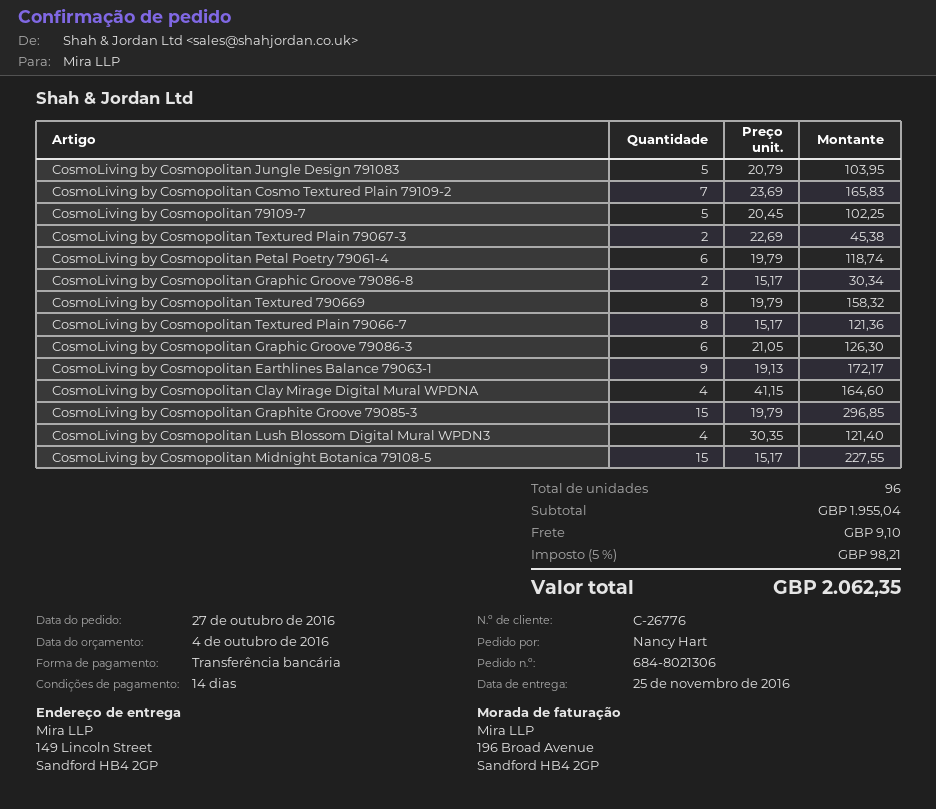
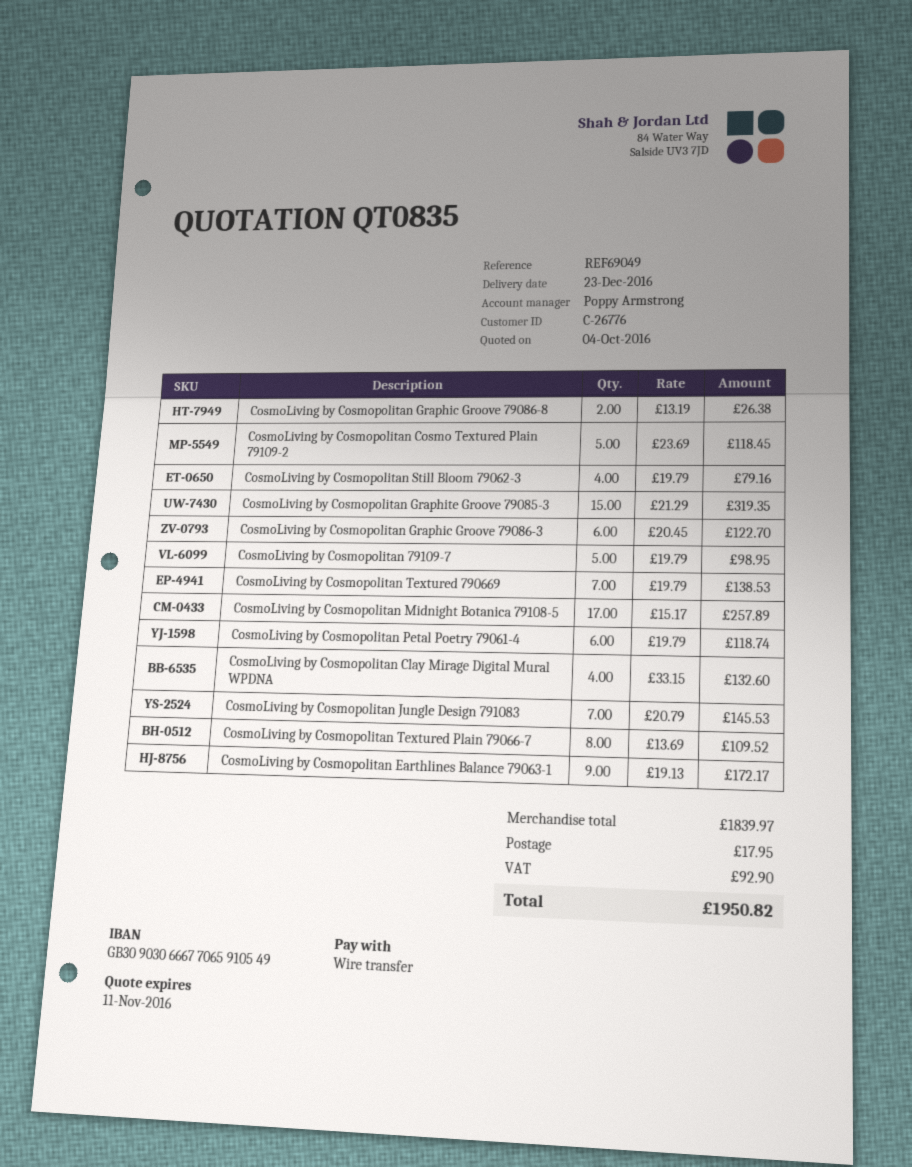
delivery date: 2016-11-25 -> 2016-12-23
CosmoLiving by Cosmopolitan Jungle Design 791083: 5 x 20.79 = 103.95 -> 7 x 20.79 = 145.53
CosmoLiving by Cosmopolitan Cosmo Textured Plain 79109-2: 7 x 23.69 = 165.83 -> 5 x 23.69 = 118.45
CosmoLiving by Cosmopolitan 79109-7: 5 x 20.45 = 102.25 -> 5 x 19.79 = 98.95
CosmoLiving by Cosmopolitan Textured Plain 79067-3: 2 x 22.69 = 45.38 -> none
CosmoLiving by Cosmopolitan Graphic Groove 79086-8: 2 x 15.17 = 30.34 -> 2 x 13.19 = 26.38
CosmoLiving by Cosmopolitan Textured 790669: 8 x 19.79 = 158.32 -> 7 x 19.79 = 138.53
CosmoLiving by Cosmopolitan Textured Plain 79066-7: 8 x 15.17 = 121.36 -> 8 x 13.69 = 109.52
CosmoLiving by Cosmopolitan Graphic Groove 79086-3: 6 x 21.05 = 126.30 -> 6 x 20.45 = 122.70
CosmoLiving by Cosmopolitan Clay Mirage Digital Mural WPDNA: 4 x 41.15 = 164.60 -> 4 x 33.15 = 132.60
CosmoLiving by Cosmopolitan Graphite Groove 79085-3: 15 x 19.79 = 296.85 -> 15 x 21.29 = 319.35
CosmoLiving by Cosmopolitan Lush Blossom Digital Mural WPDN3: 4 x 30.35 = 121.40 -> none
CosmoLiving by Cosmopolitan Midnight Botanica 79108-5: 15 x 15.17 = 227.55 -> 17 x 15.17 = 257.89
CosmoLiving by Cosmopolitan Still Bloom 79062-3: none -> 4 x 19.79 = 79.16
subtotal: 1955.04 -> 1839.97
shipping: 9.10 -> 17.95
tax: 98.21 -> 92.90
total: 2062.35 -> 1950.82

